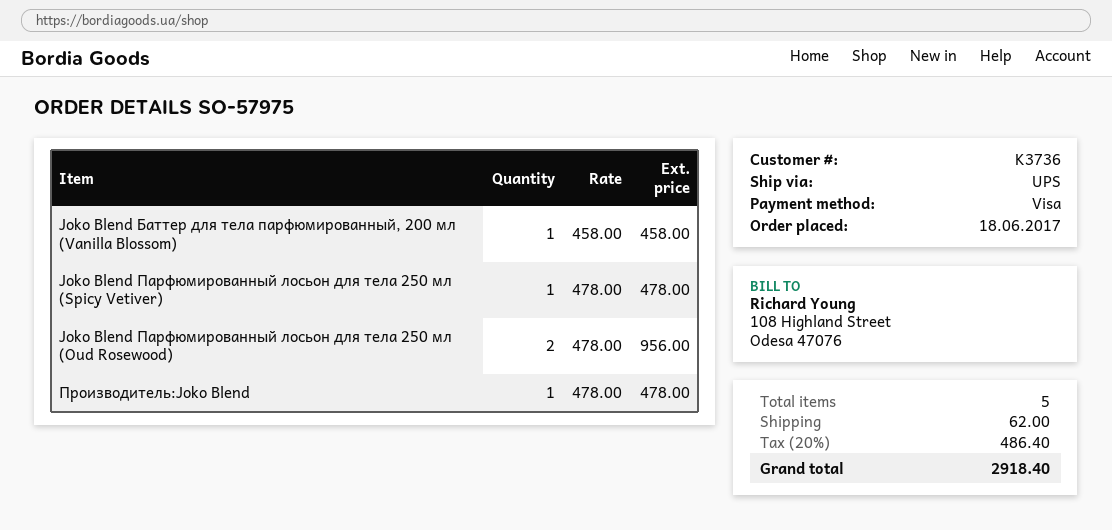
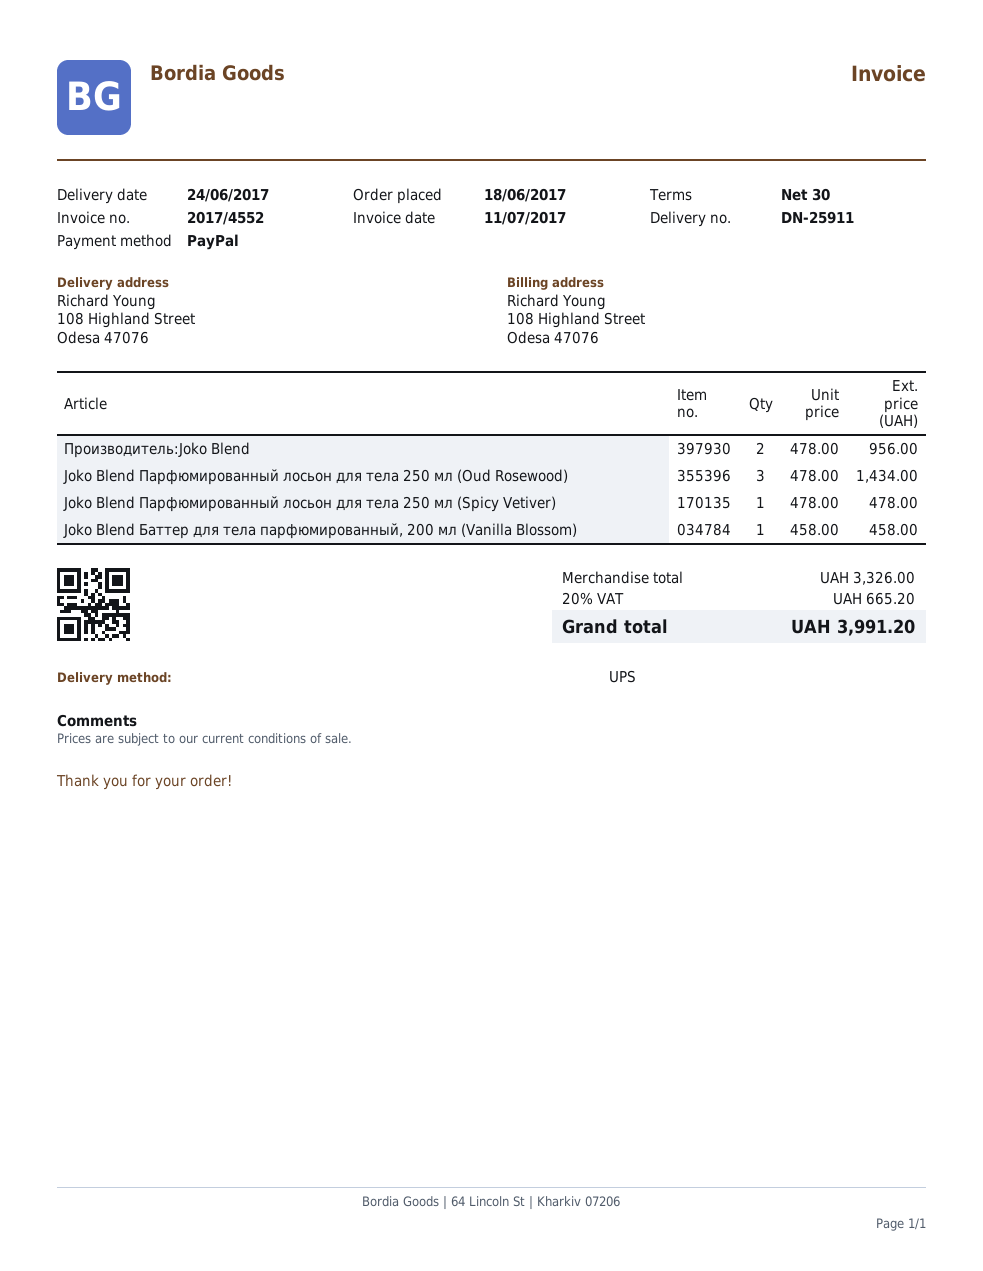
payment method: Visa -> PayPal
Joko Blend Парфюмированный лосьон для тела 250 мл (Oud Rosewood): 2 x 478.00 = 956.00 -> 3 x 478.00 = 1434.00
Производитель:Joko Blend: 1 x 478.00 = 478.00 -> 2 x 478.00 = 956.00
shipping: 62.00 -> none
tax: 20% = 486.40 -> 20% = 665.20
total: 2918.40 -> 3991.20

